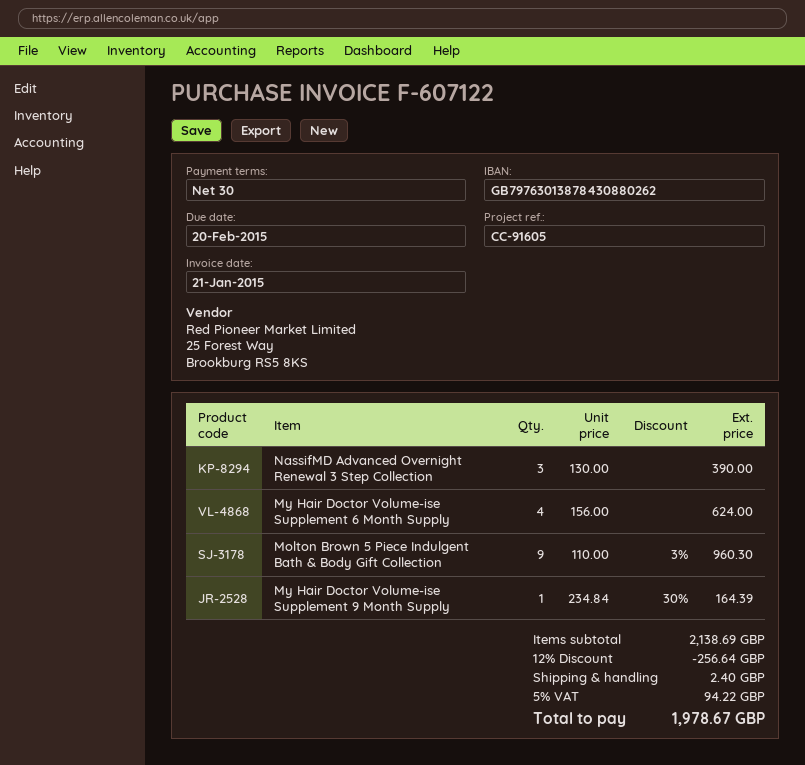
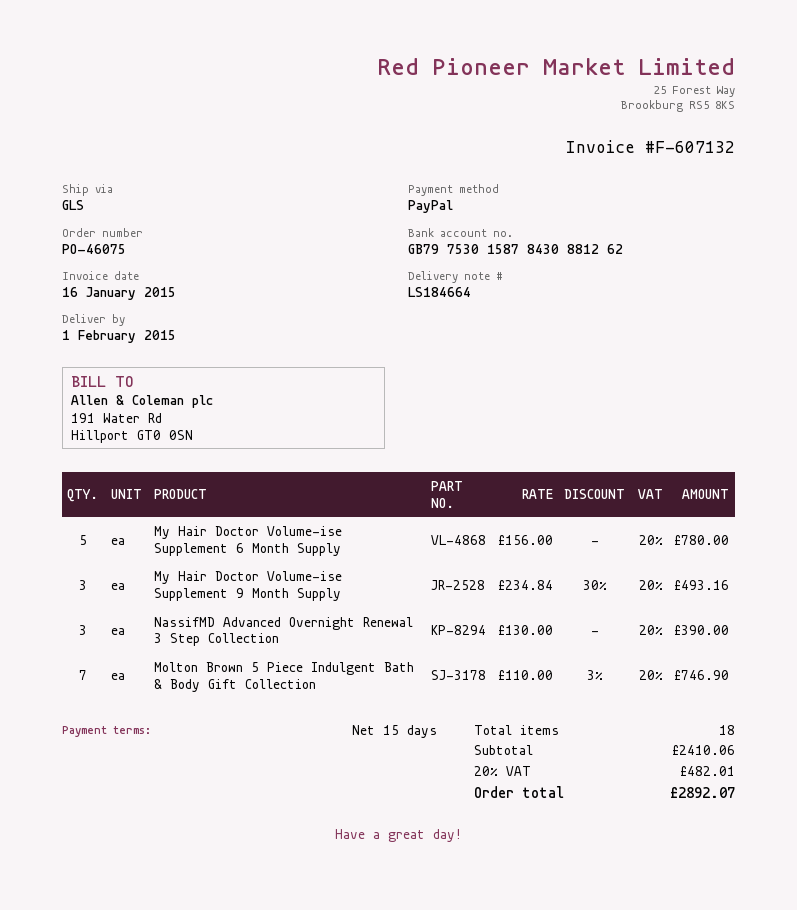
invoice number: F-607122 -> F-607132
invoice date: 2015-01-21 -> 2015-01-16
payment terms: 30 days -> 15 days
bank account: GB79763013878430880262 -> GB79753015878430881262
My Hair Doctor Volume-ise Supplement 6 Month Supply: 4 x 156.00 = 624.00 -> 5 x 156.00 = 780.00
Molton Brown 5 Piece Indulgent Bath & Body Gift Collection: 9 x 110.00 - 3% = 960.30 -> 7 x 110.00 - 3% = 746.90
My Hair Doctor Volume-ise Supplement 9 Month Supply: 1 x 234.84 - 30% = 164.39 -> 3 x 234.84 - 30% = 493.16
subtotal: 2138.69 -> 2410.06
discount: 12% = 256.64 -> none
shipping: 2.40 -> none
tax: 5% = 94.22 -> 20% = 482.01
total: 1978.67 -> 2892.07

